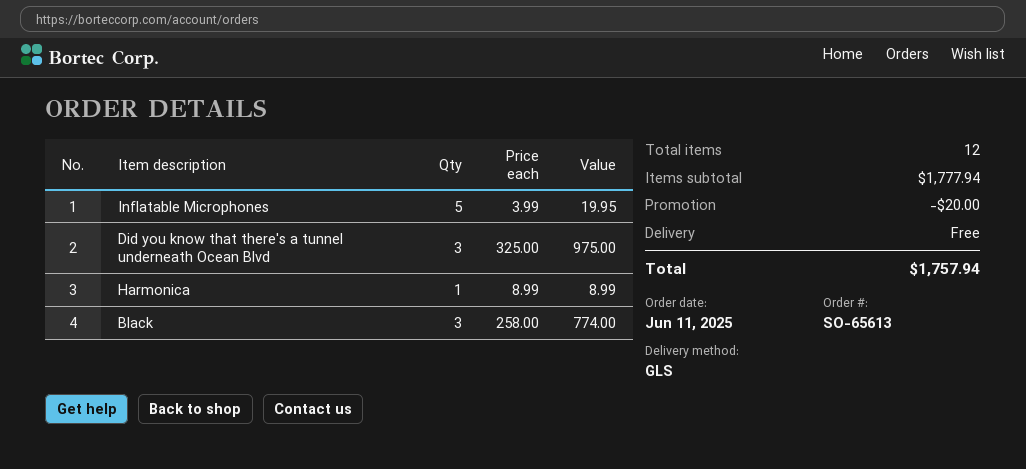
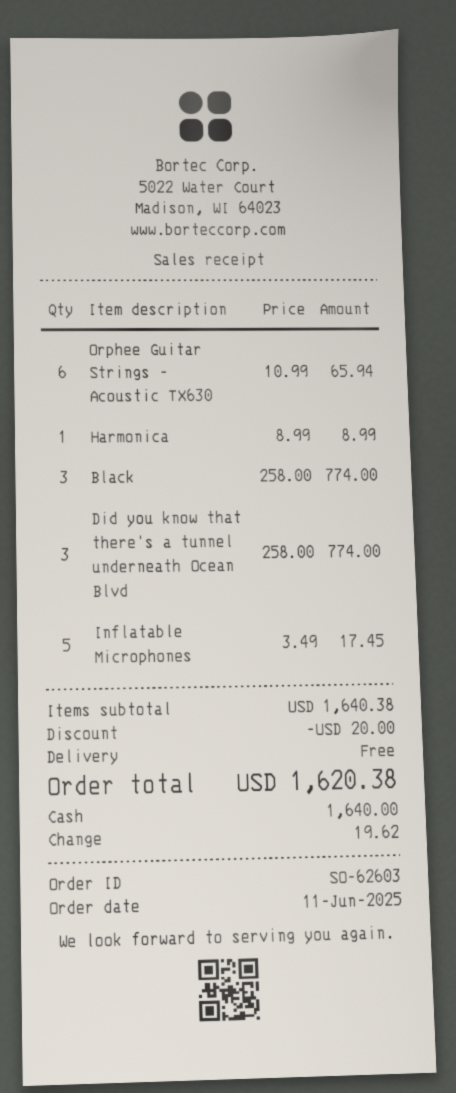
order number: SO-65613 -> SO-62603
Inflatable Microphones: 5 x 3.99 = 19.95 -> 5 x 3.49 = 17.45
Did you know that there's a tunnel underneath Ocean Blvd: 3 x 325.00 = 975.00 -> 3 x 258.00 = 774.00
Orphee Guitar Strings - Acoustic TX630: none -> 6 x 10.99 = 65.94
subtotal: 1777.94 -> 1640.38
total: 1757.94 -> 1620.38

